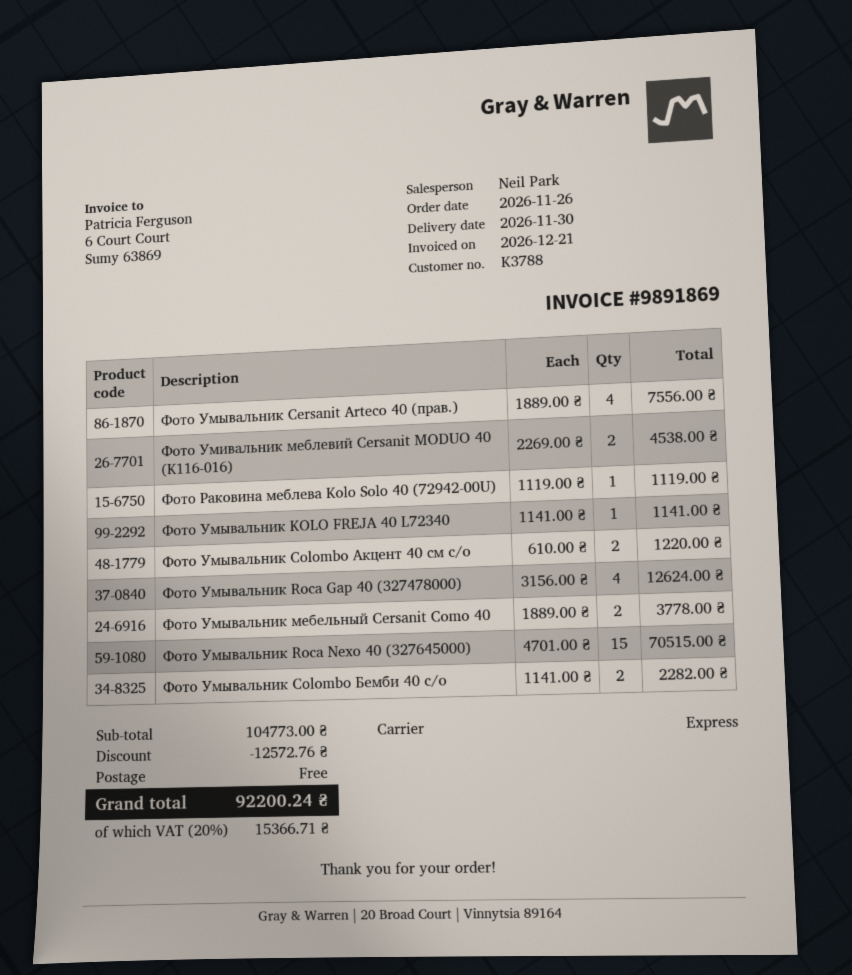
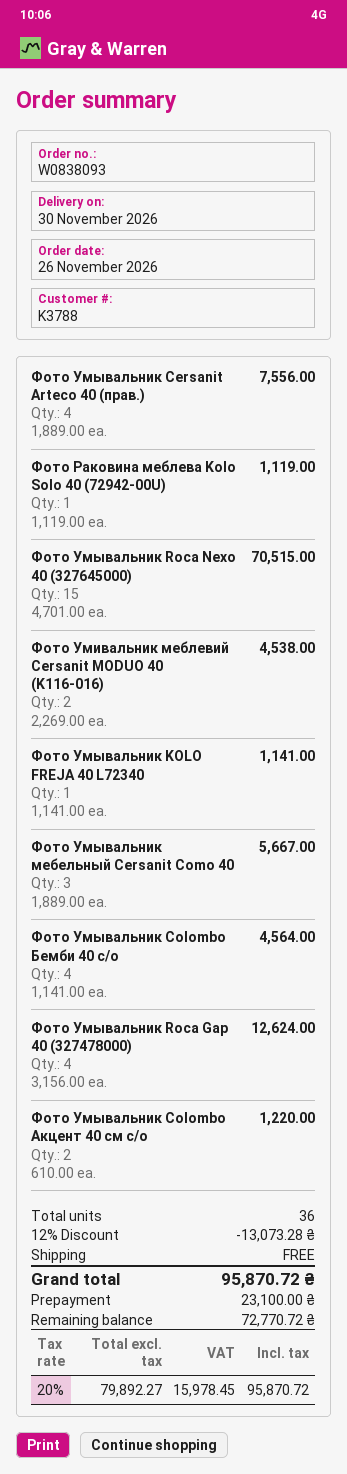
Фото Умывальник мебельный Cersanit Como 40: 2 x 1889.00 = 3778.00 -> 3 x 1889.00 = 5667.00
Фото Умывальник Colombo Бемби 40 с/о: 2 x 1141.00 = 2282.00 -> 4 x 1141.00 = 4564.00
discount: 12572.76 -> 13073.28
tax: 20% = 15366.71 -> 20% = 15978.45
total: 92200.24 -> 95870.72

